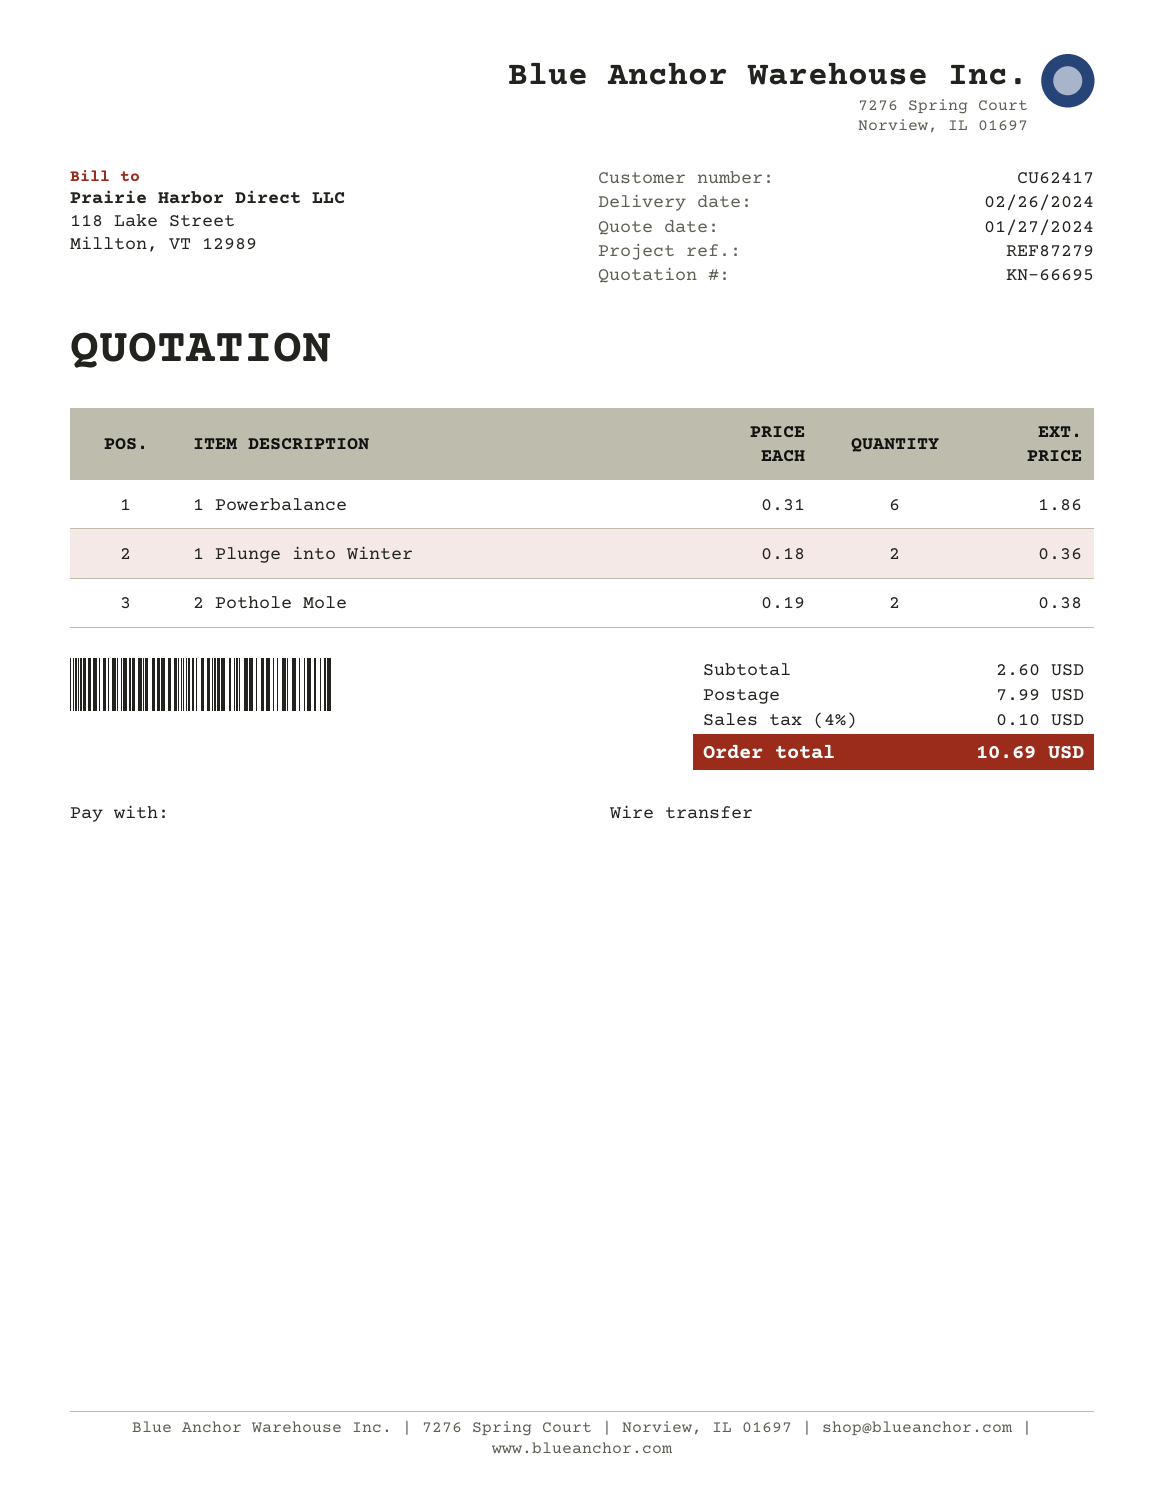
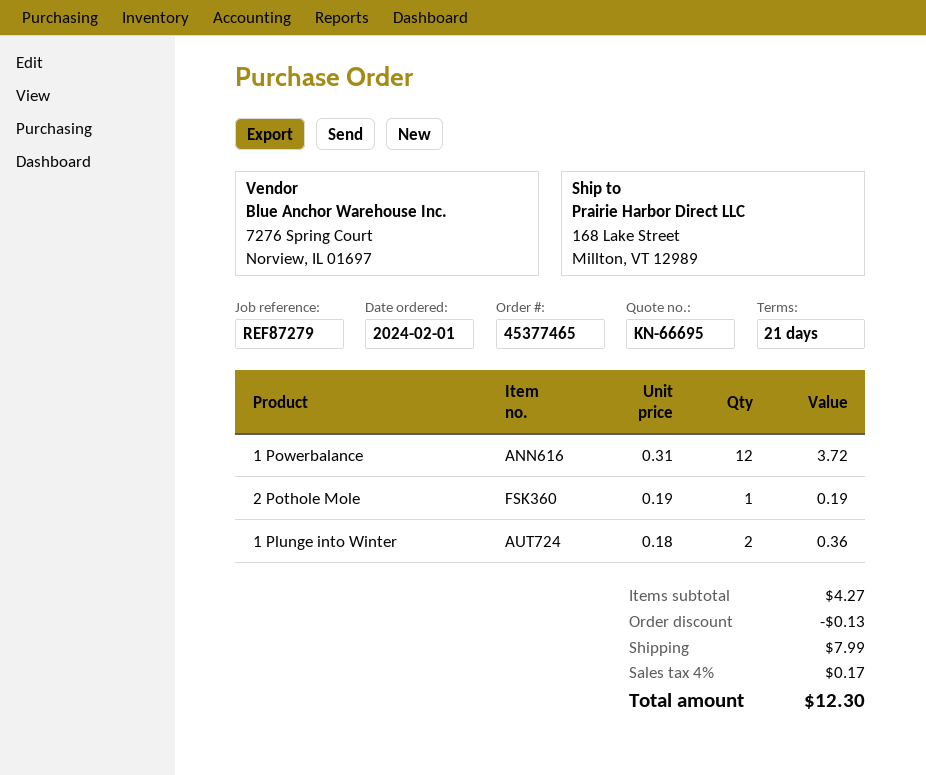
1 Powerbalance: 6 x 0.31 = 1.86 -> 12 x 0.31 = 3.72
2 Pothole Mole: 2 x 0.19 = 0.38 -> 1 x 0.19 = 0.19
subtotal: 2.60 -> 4.27
discount: none -> 0.13
tax: 4% = 0.10 -> 4% = 0.17
total: 10.69 -> 12.30

